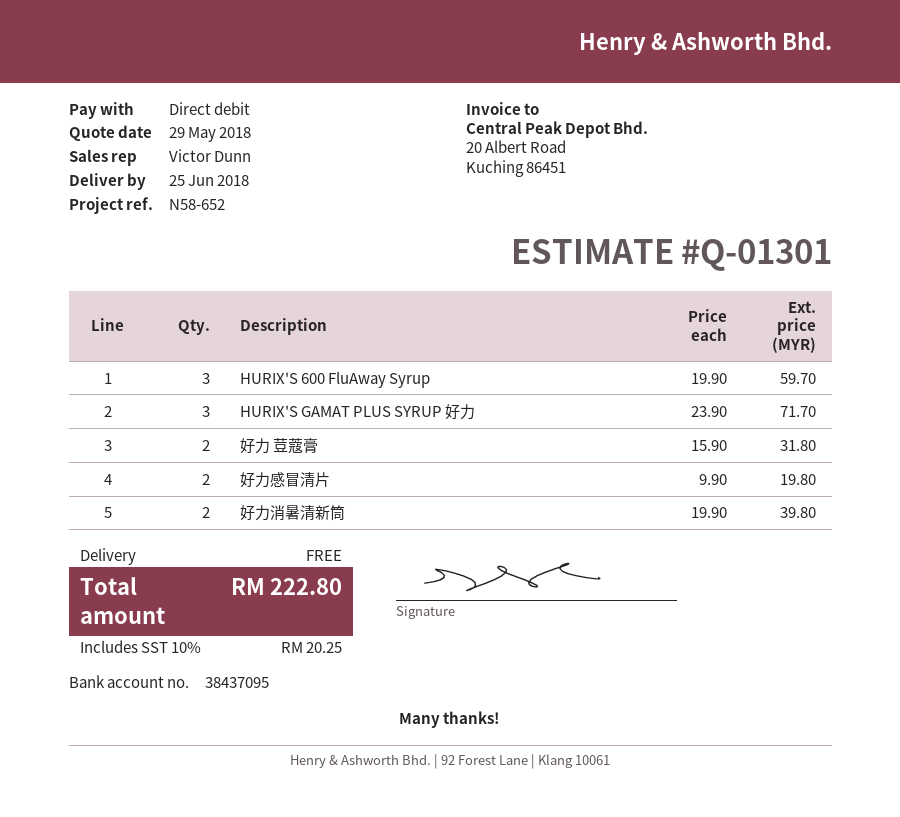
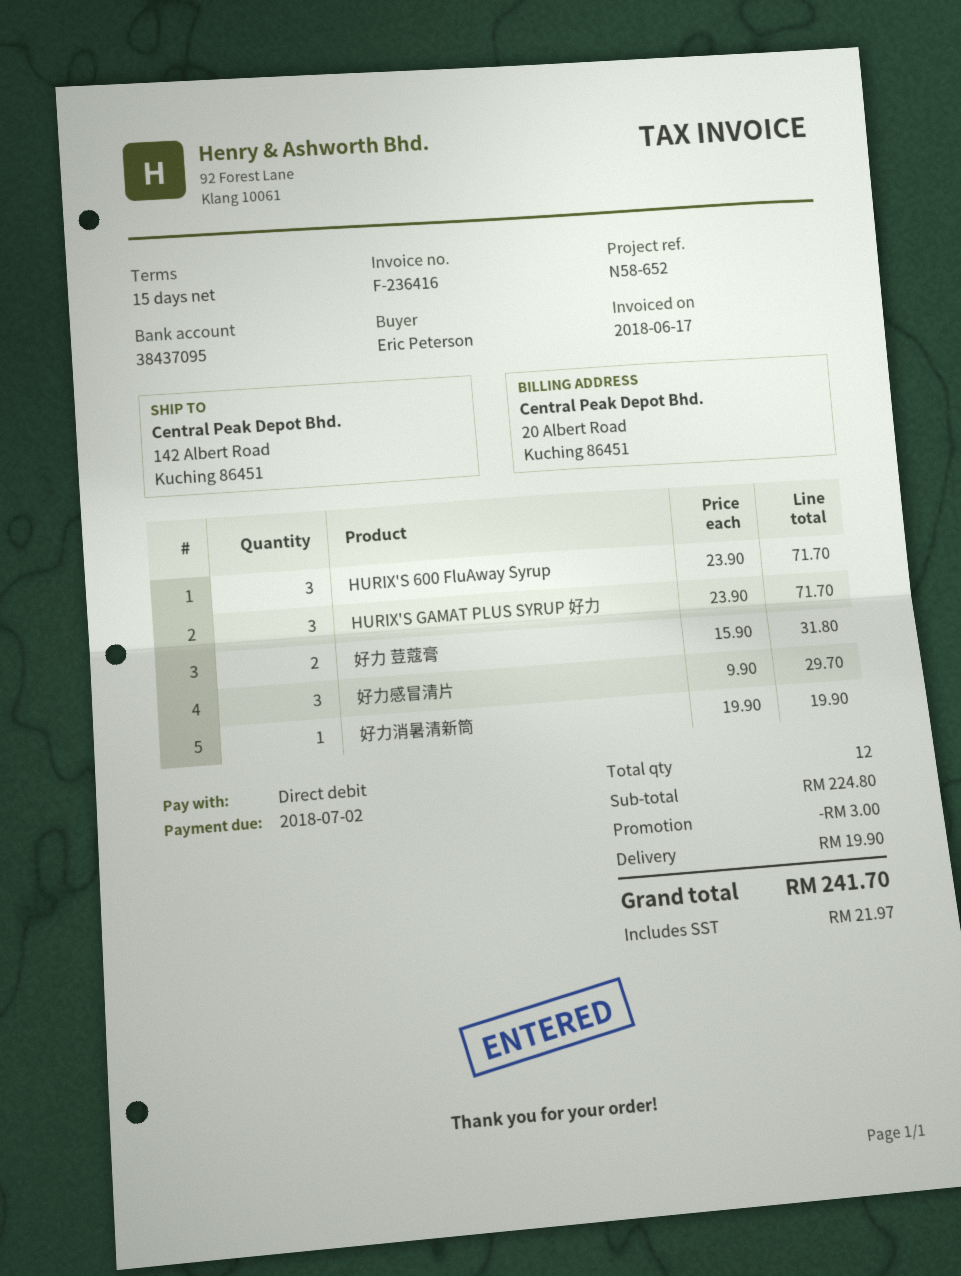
HURIX'S 600 FluAway Syrup: 3 x 19.90 = 59.70 -> 3 x 23.90 = 71.70
好力感冒清片: 2 x 9.90 = 19.80 -> 3 x 9.90 = 29.70
好力消暑清新筒: 2 x 19.90 = 39.80 -> 1 x 19.90 = 19.90
discount: none -> 3.00
shipping: 0.00 -> 19.90
tax: 20.25 -> 21.97
total: 222.80 -> 241.70

